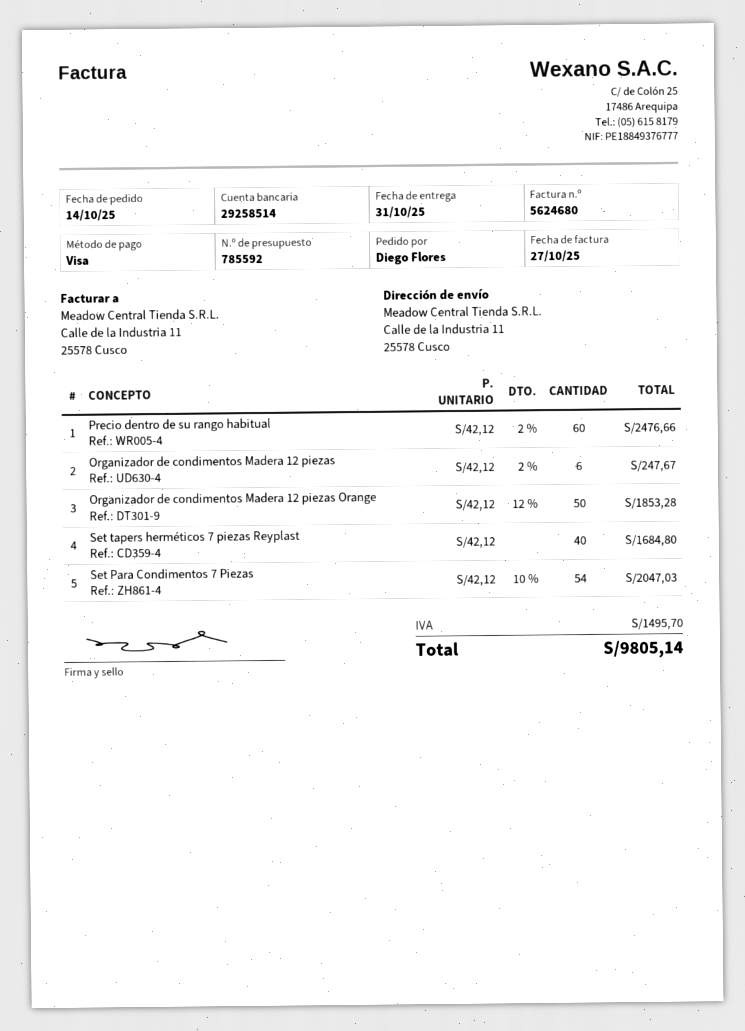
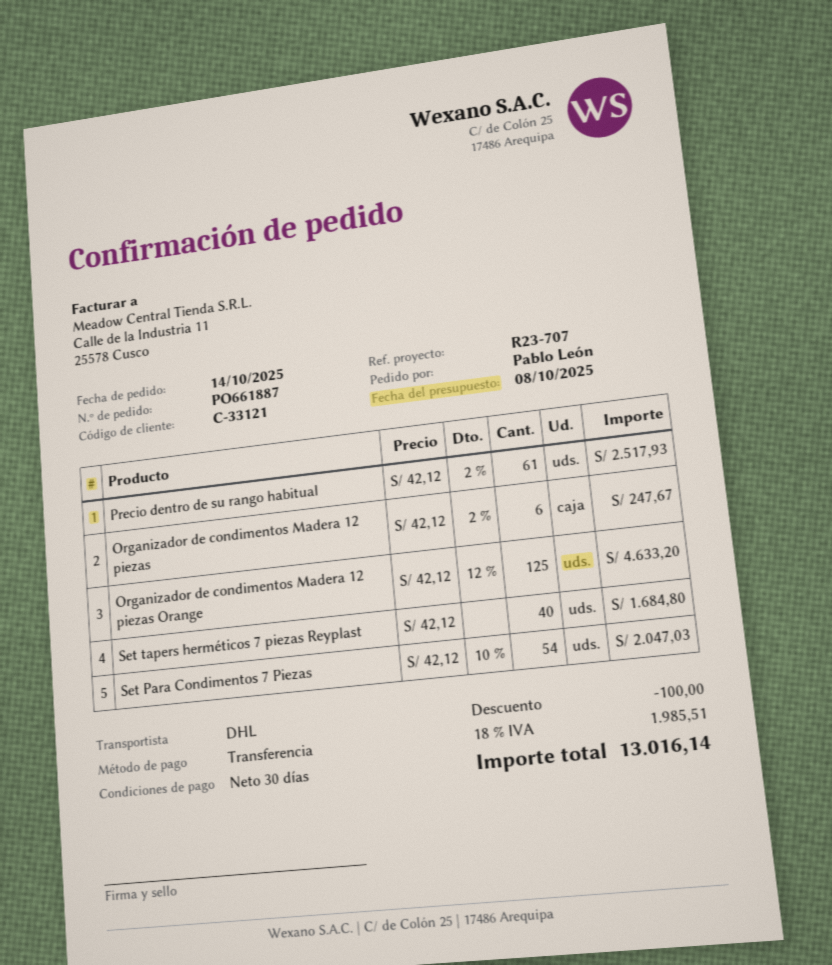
ordered by: Diego Flores -> Pablo León
payment method: Visa -> bank transfer
Precio dentro de su rango habitual: 60 x 42.12 - 2% = 2476.66 -> 61 x 42.12 - 2% = 2517.93
Organizador de condimentos Madera 12 piezas Orange: 50 x 42.12 - 12% = 1853.28 -> 125 x 42.12 - 12% = 4633.20
discount: none -> 100.00
tax: 1495.70 -> 1985.51
total: 9805.14 -> 13016.14

